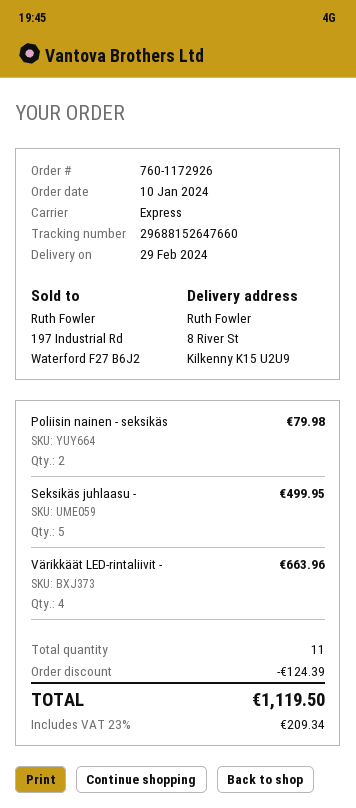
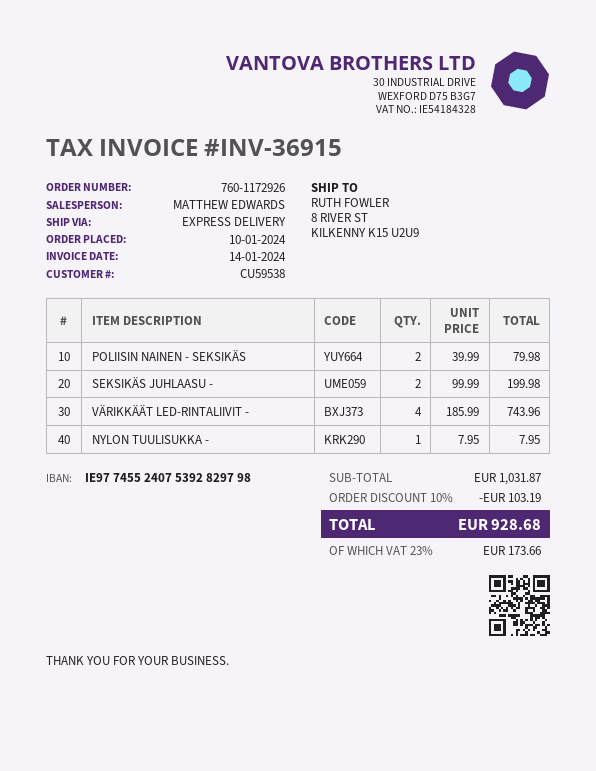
Seksikäs juhlaasu -: 5 for 499.95 -> 2 for 199.98
Värikkäät LED-rintaliivit -: 4 for 663.96 -> 4 for 743.96
NYLON TUULISUKKA -: none -> 1 for 7.95
discount: 124.39 -> 103.19
tax: 23% = 209.34 -> 23% = 173.66
total: 1119.50 -> 928.68

